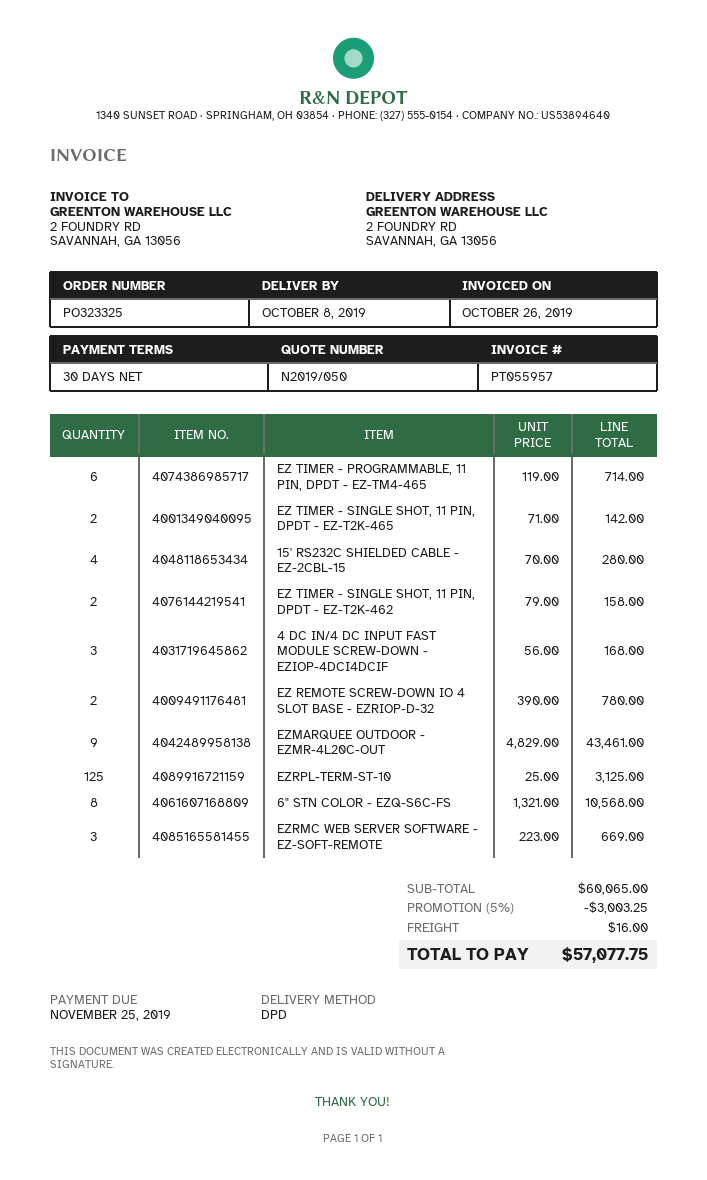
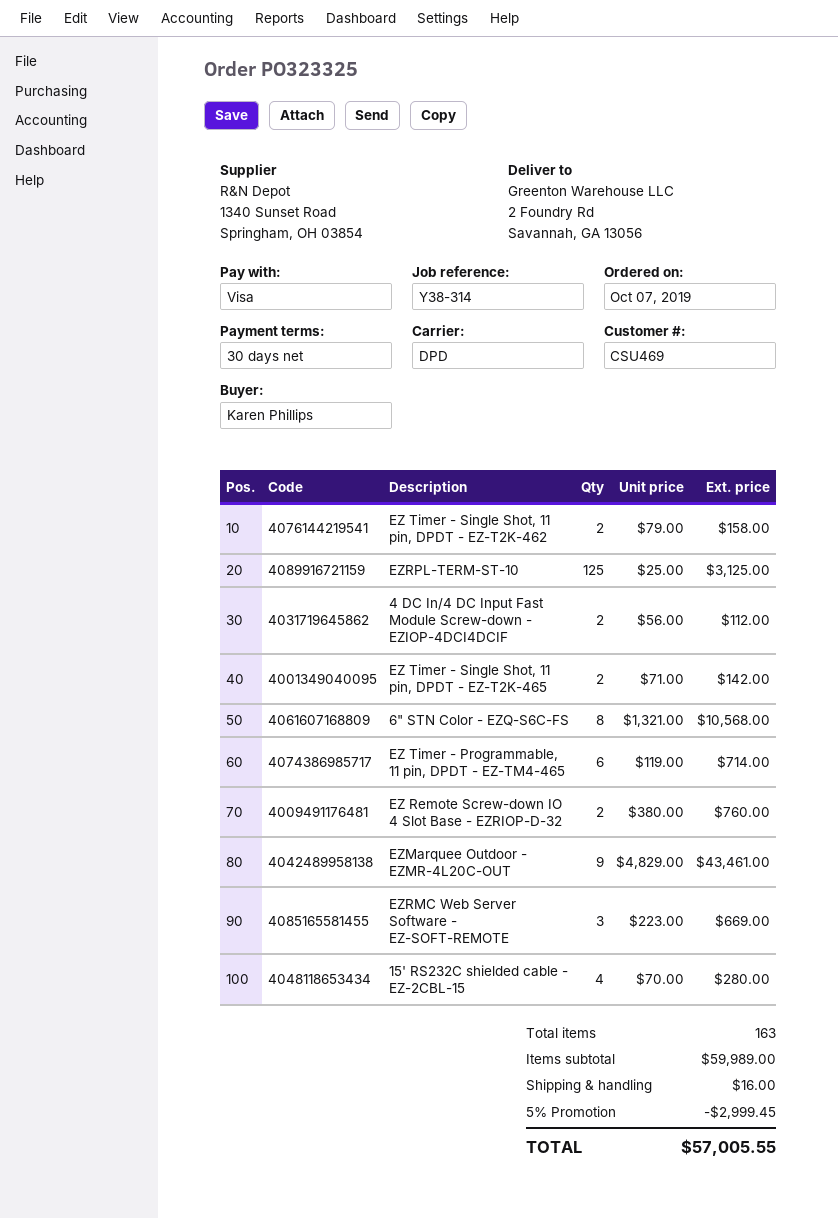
4 DC IN/4 DC INPUT FAST MODULE SCREW-DOWN - EZIOP-4DCI4DCIF: 3 x 56.00 = 168.00 -> 2 x 56.00 = 112.00
EZ REMOTE SCREW-DOWN IO 4 SLOT BASE - EZRIOP-D-32: 2 x 390.00 = 780.00 -> 2 x 380.00 = 760.00
subtotal: 60065.00 -> 59989.00
discount: 5% = 3003.25 -> 5% = 2999.45
total: 57077.75 -> 57005.55

